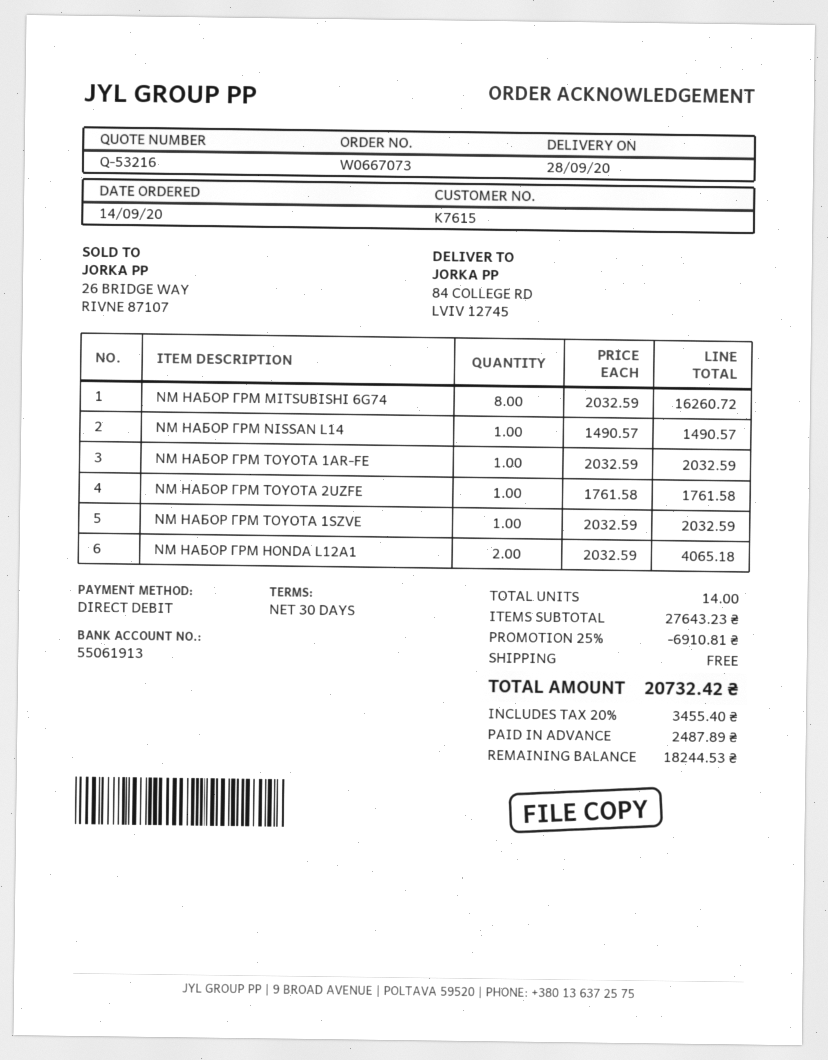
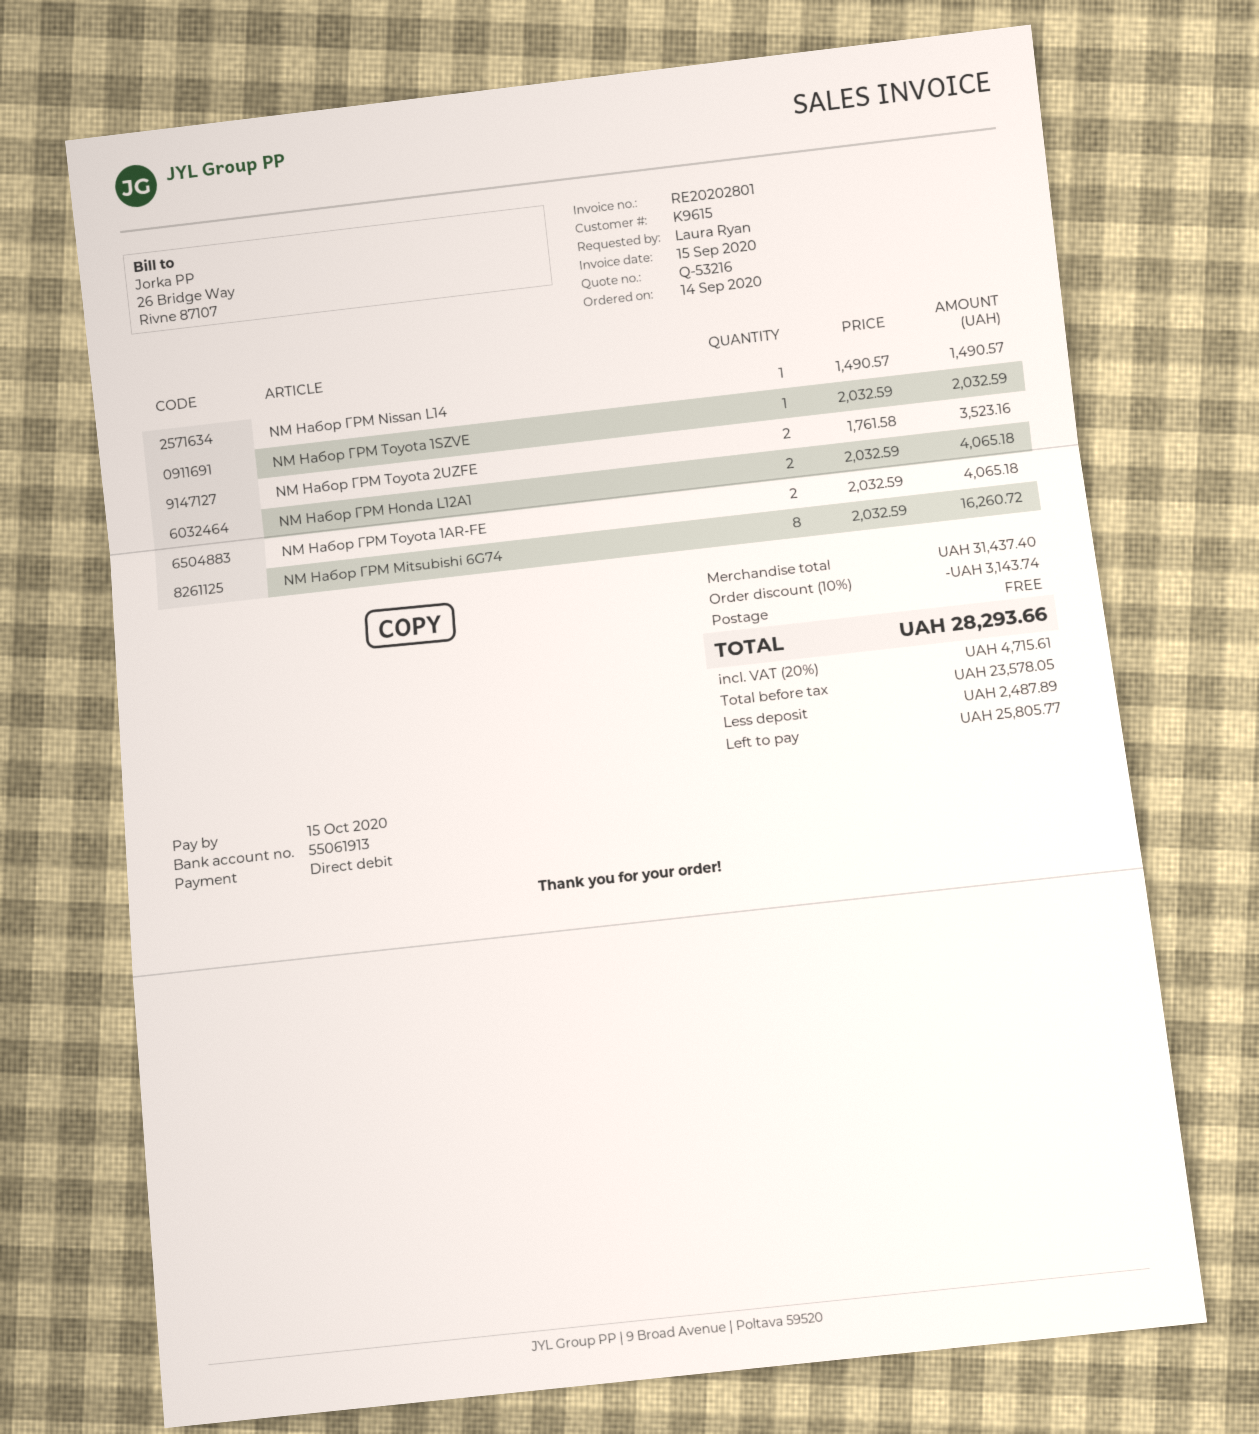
customer number: K7615 -> K9615
NM НАБОР ГРМ TOYOTA 1AR-FE: 1 x 2032.59 = 2032.59 -> 2 x 2032.59 = 4065.18
NM НАБОР ГРМ TOYOTA 2UZFE: 1 x 1761.58 = 1761.58 -> 2 x 1761.58 = 3523.16
subtotal: 27643.23 -> 31437.40
discount: 25% = 6910.81 -> 10% = 3143.74
tax: 20% = 3455.40 -> 20% = 4715.61
total: 20732.42 -> 28293.66
balance: 18244.53 -> 25805.77

